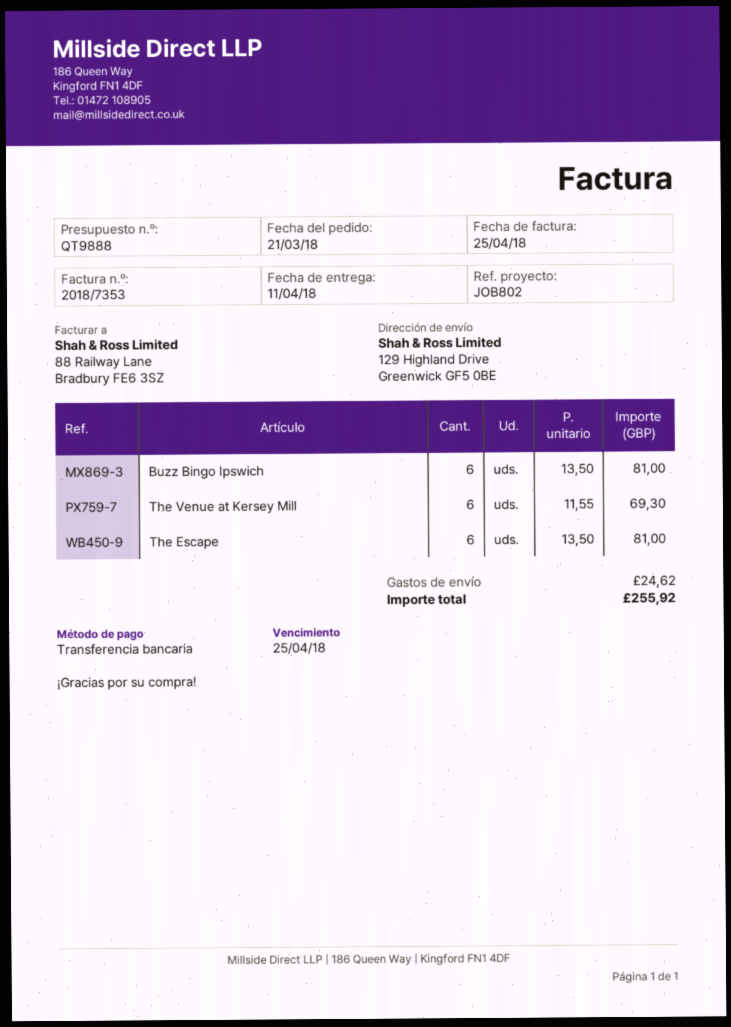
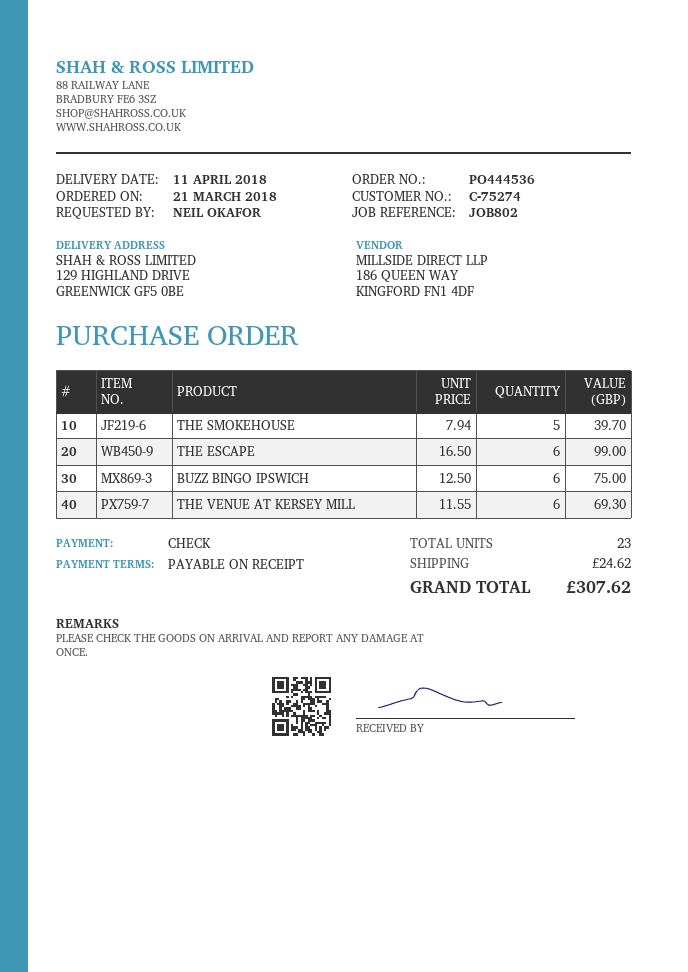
payment method: bank transfer -> cheque
Buzz Bingo Ipswich: 6 x 13.50 = 81.00 -> 6 x 12.50 = 75.00
The Escape: 6 x 13.50 = 81.00 -> 6 x 16.50 = 99.00
THE SMOKEHOUSE: none -> 5 x 7.94 = 39.70
total: 255.92 -> 307.62

